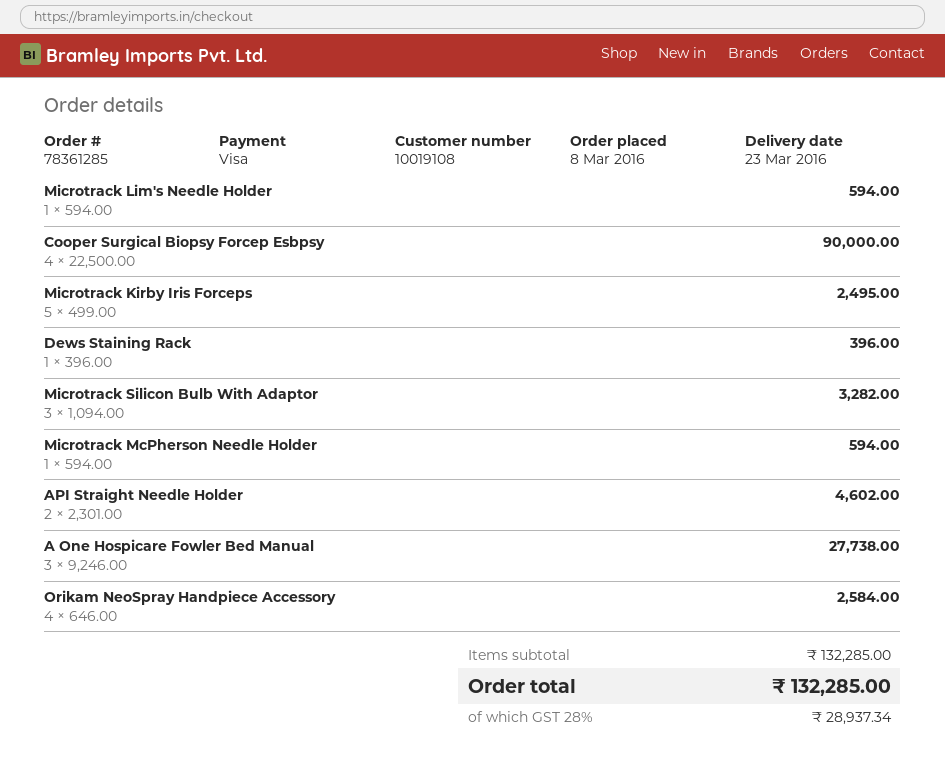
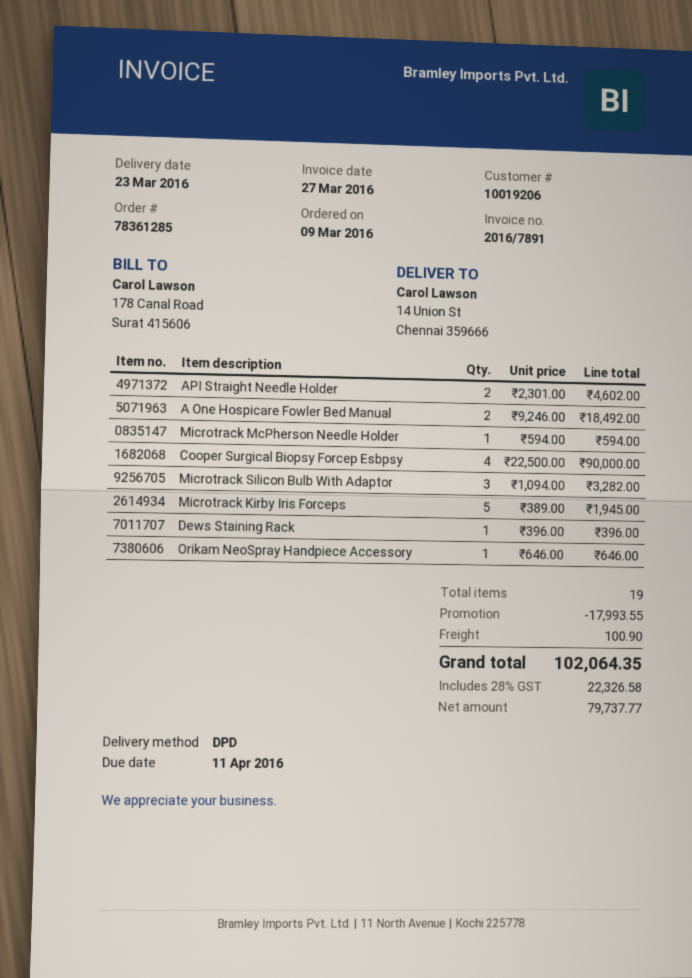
order date: 2016-03-08 -> 2016-03-09
customer number: 10019108 -> 10019206
Microtrack Lim's Needle Holder: 1 x 594.00 = 594.00 -> none
Microtrack Kirby Iris Forceps: 5 x 499.00 = 2495.00 -> 5 x 389.00 = 1945.00
A One Hospicare Fowler Bed Manual: 3 x 9246.00 = 27738.00 -> 2 x 9246.00 = 18492.00
Orikam NeoSpray Handpiece Accessory: 4 x 646.00 = 2584.00 -> 1 x 646.00 = 646.00
discount: none -> 17993.55
shipping: none -> 100.90
tax: 28% = 28937.34 -> 28% = 22326.58
total: 132285.00 -> 102064.35

